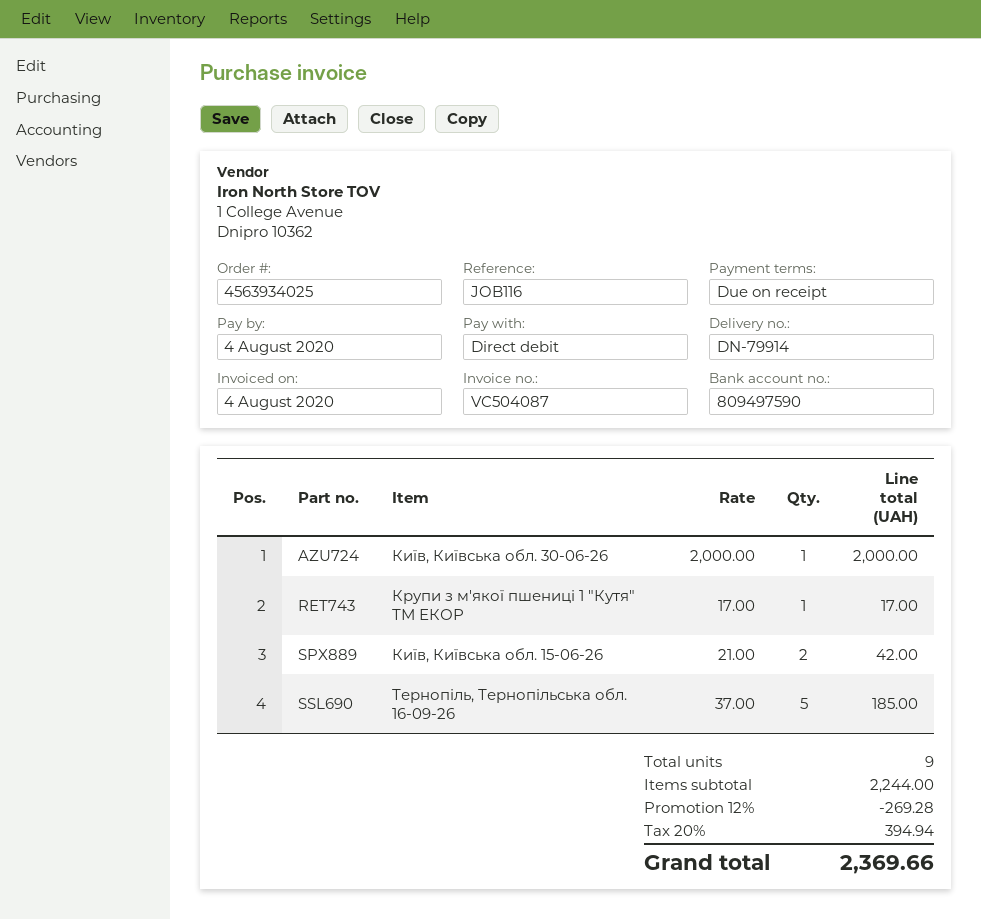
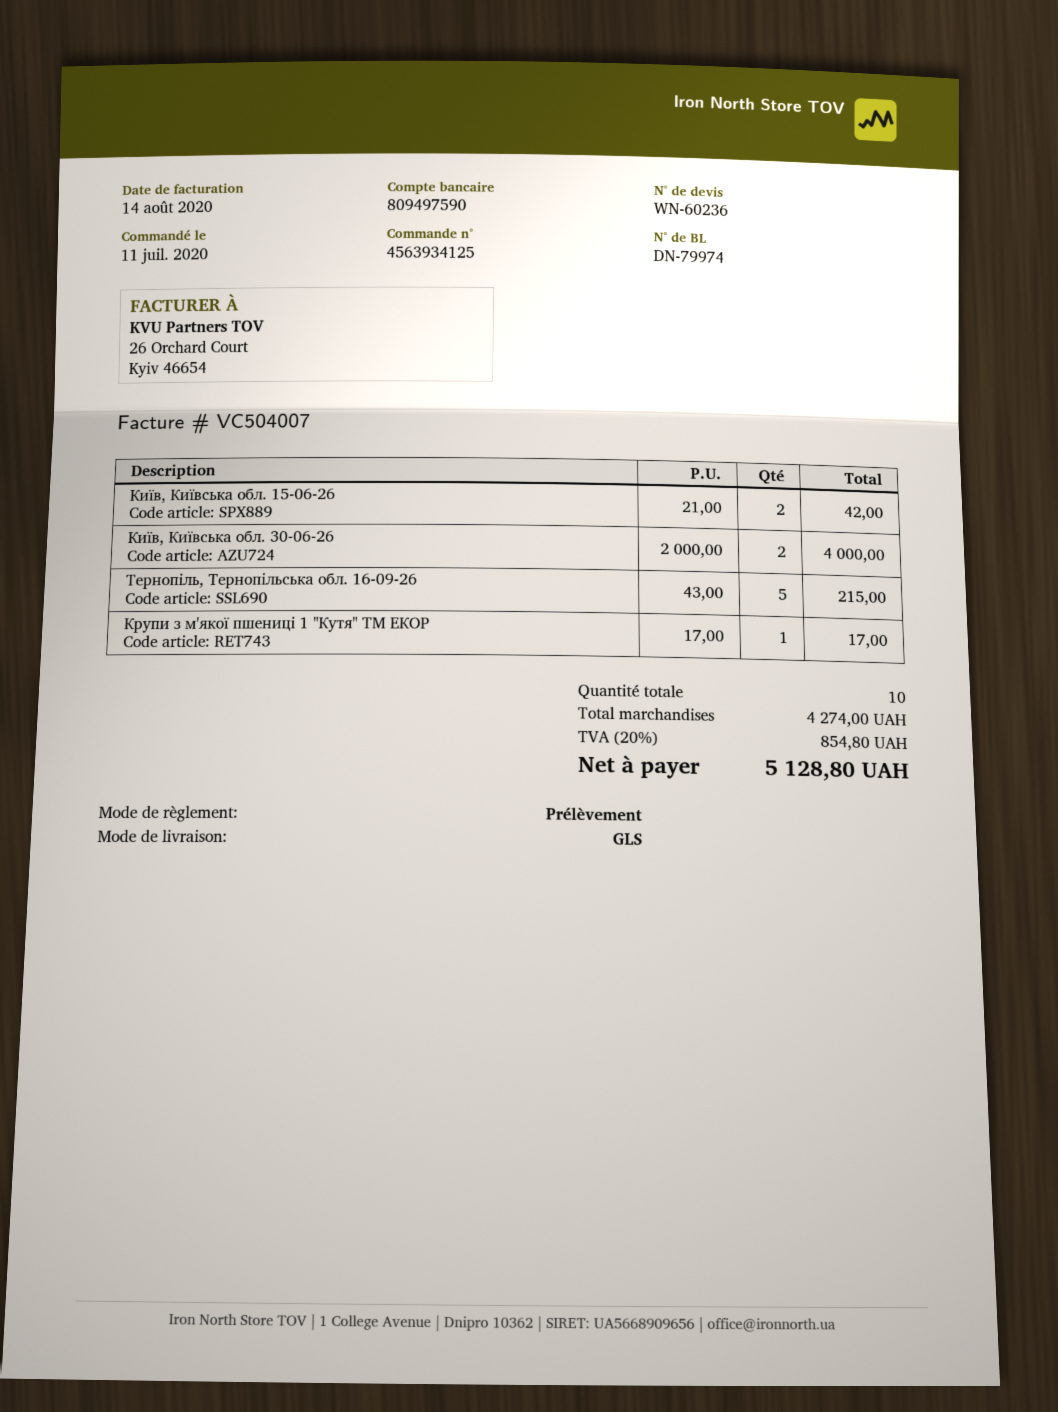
order number: 4563934025 -> 4563934125
delivery note number: DN-79914 -> DN-79974
invoice number: VC504087 -> VC504007
invoice date: 2020-08-04 -> 2020-08-14
Київ, Київська обл. 30-06-26: 1 x 2000.00 = 2000.00 -> 2 x 2000.00 = 4000.00
Тернопіль, Тернопільська обл. 16-09-26: 5 x 37.00 = 185.00 -> 5 x 43.00 = 215.00
total quantity: 9 -> 10
subtotal: 2244.00 -> 4274.00
discount: 12% = 269.28 -> none
tax: 20% = 394.94 -> 20% = 854.80
total: 2369.66 -> 5128.80

